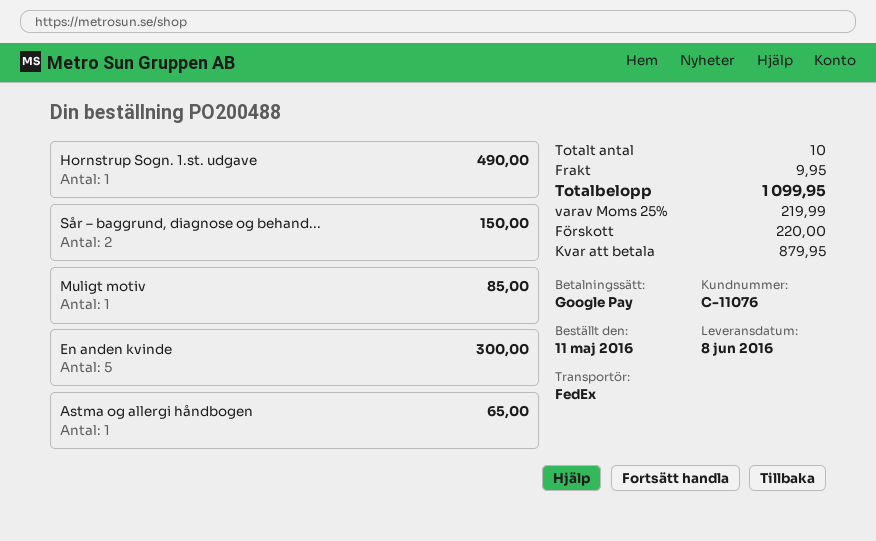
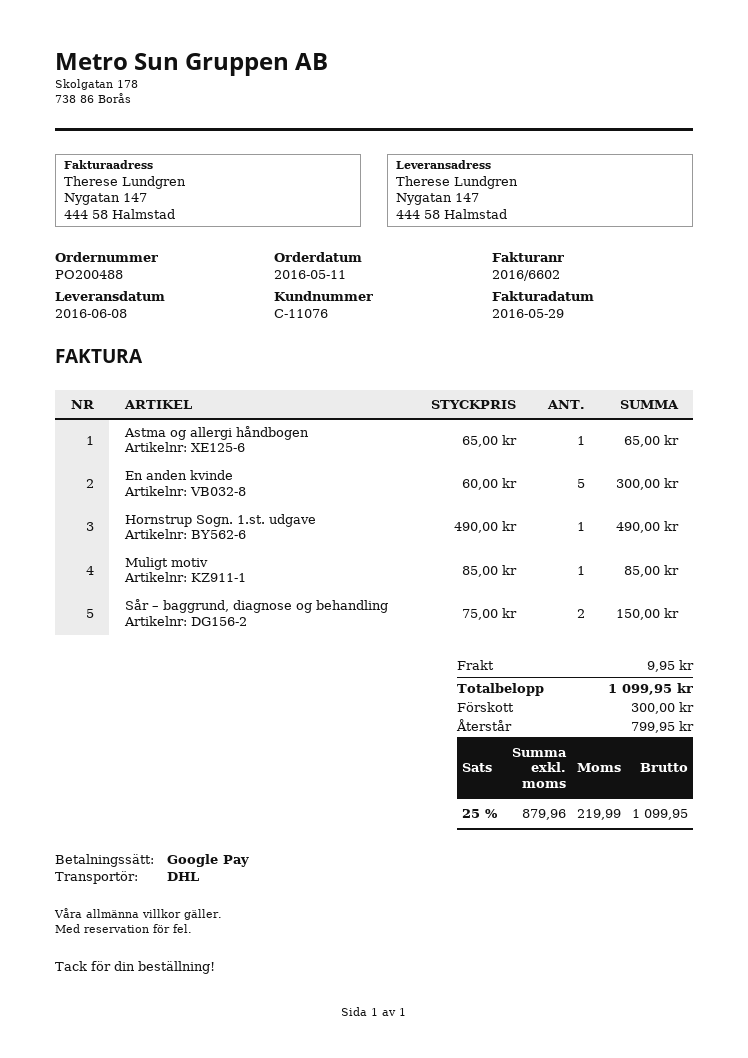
shipping method: FedEx -> DHL
deposit: 220.00 -> 300.00
balance: 879.95 -> 799.95

